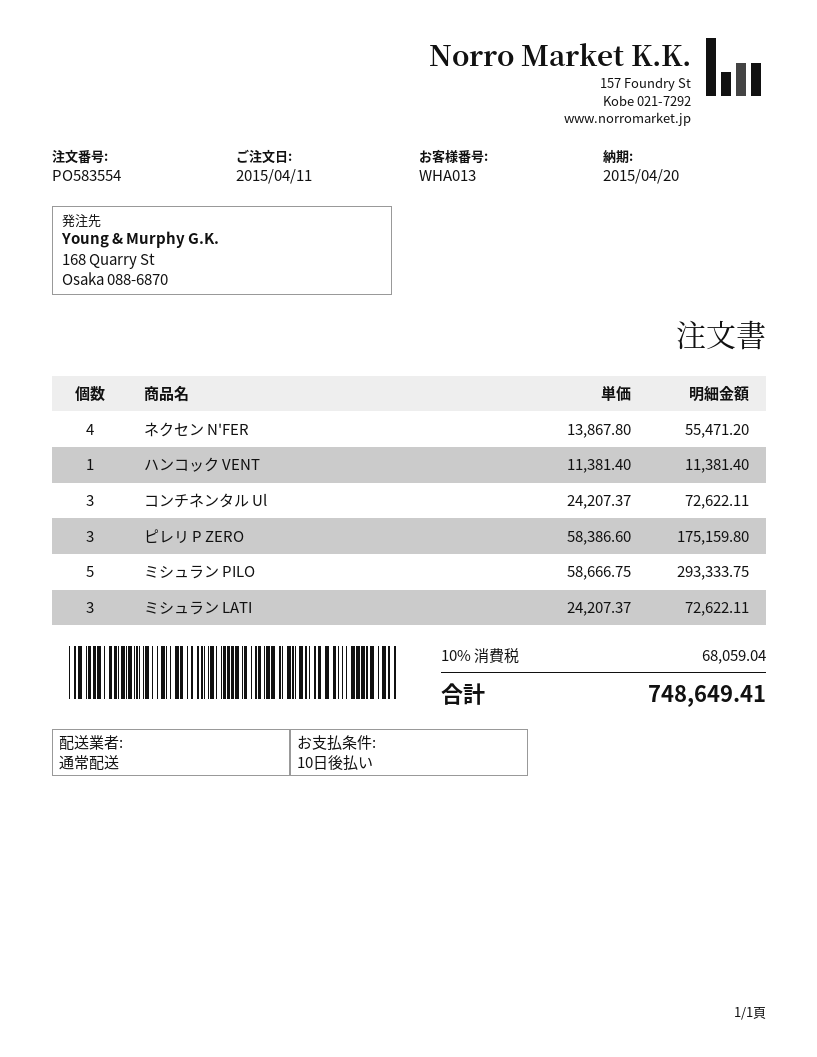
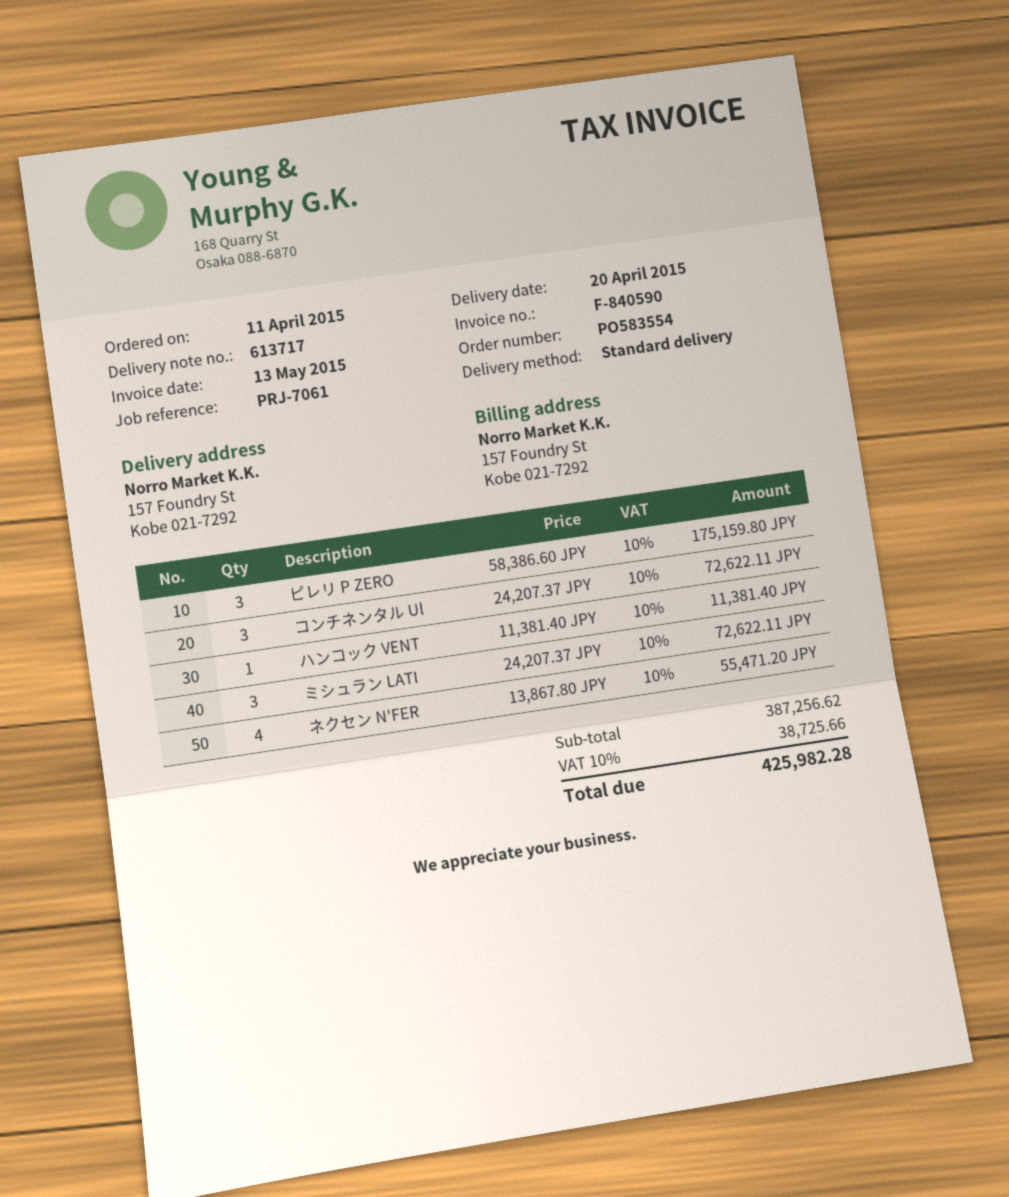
ミシュラン PILO: 5 x 58666.75 = 293333.75 -> none
tax: 10% = 68059.04 -> 10% = 38725.66
total: 748649.41 -> 425982.28

